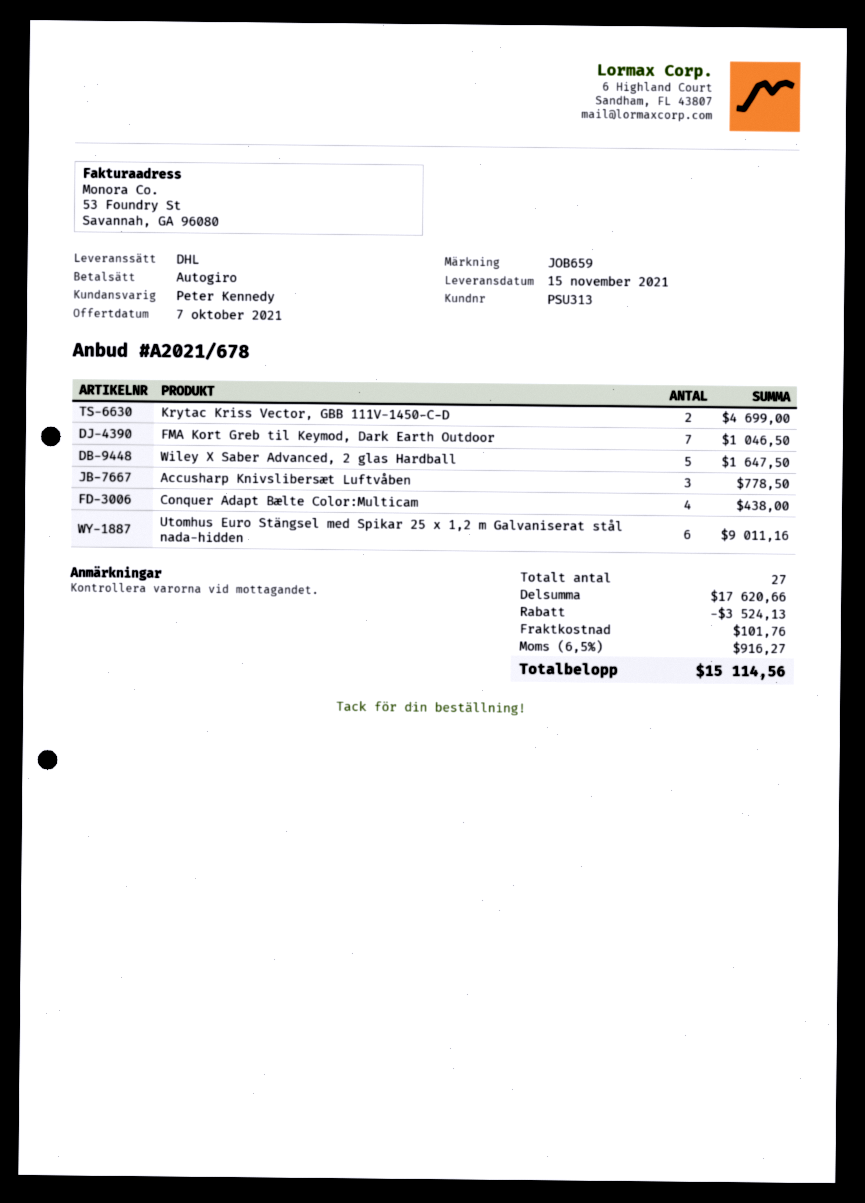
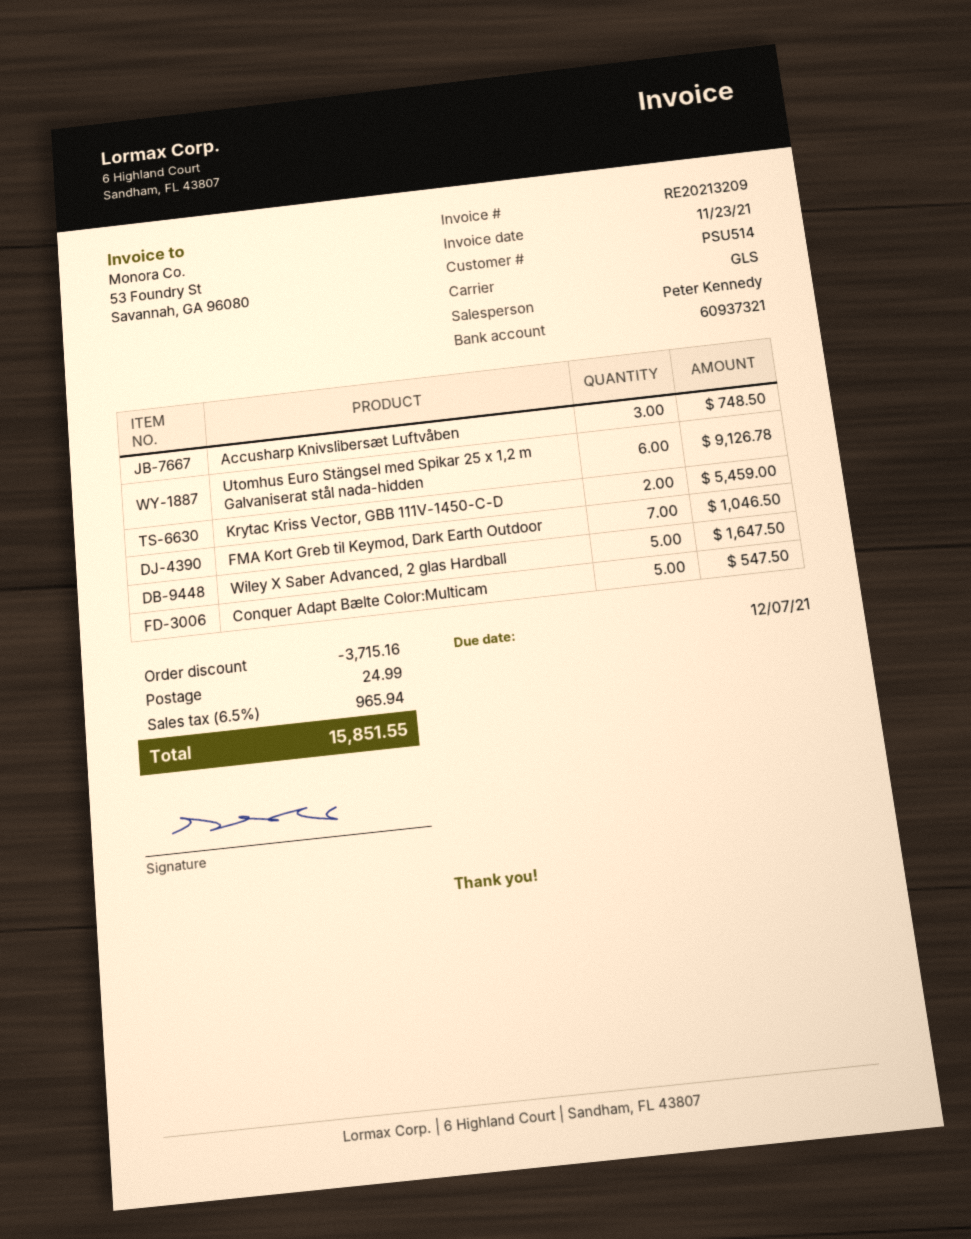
customer number: PSU313 -> PSU514
shipping method: DHL -> GLS
Krytac Kriss Vector, GBB 111V-1450-C-D: 2 for 4699.00 -> 2 for 5459.00
Accusharp Knivslibersæt Luftvåben: 3 for 778.50 -> 3 for 748.50
Conquer Adapt Bælte Color:Multicam: 4 for 438.00 -> 5 for 547.50
Utomhus Euro Stängsel med Spikar 25 x 1,2 m Galvaniserat stål nada-hidden: 6 for 9011.16 -> 6 for 9126.78
discount: 3524.13 -> 3715.16
shipping: 101.76 -> 24.99
tax: 6.5% = 916.27 -> 6.5% = 965.94
total: 15114.56 -> 15851.55

